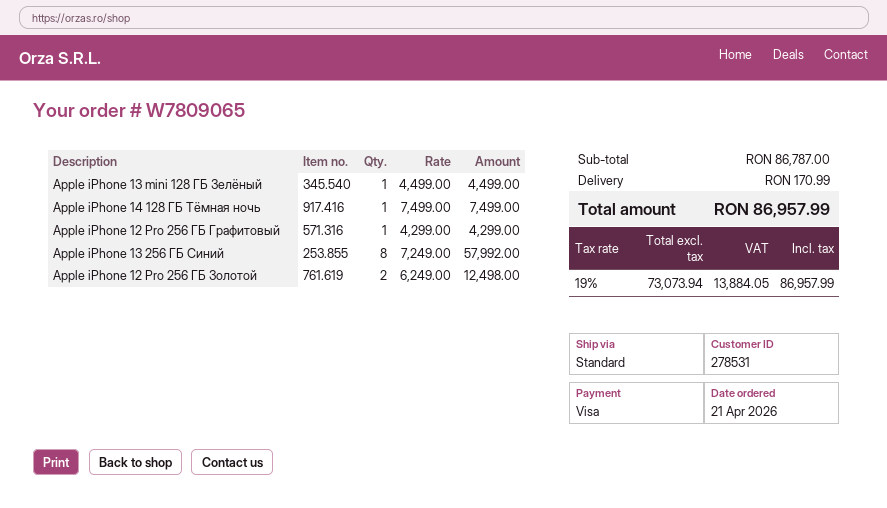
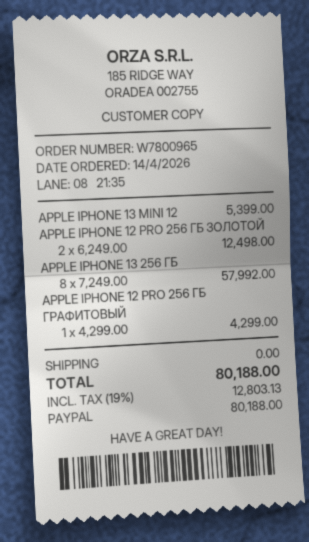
order number: W7809065 -> W7800965
order date: 2026-04-21 -> 2026-04-14
payment method: Visa -> PayPal
Apple iPhone 13 mini 128 ГБ Зелёный: 1 x 4499.00 = 4499.00 -> 1 x 5399.00 = 5399.00
Apple iPhone 14 128 ГБ Тёмная ночь: 1 x 7499.00 = 7499.00 -> none
shipping: 170.99 -> 0.00
tax: 19% = 13884.05 -> 19% = 12803.13
total: 86957.99 -> 80188.00

